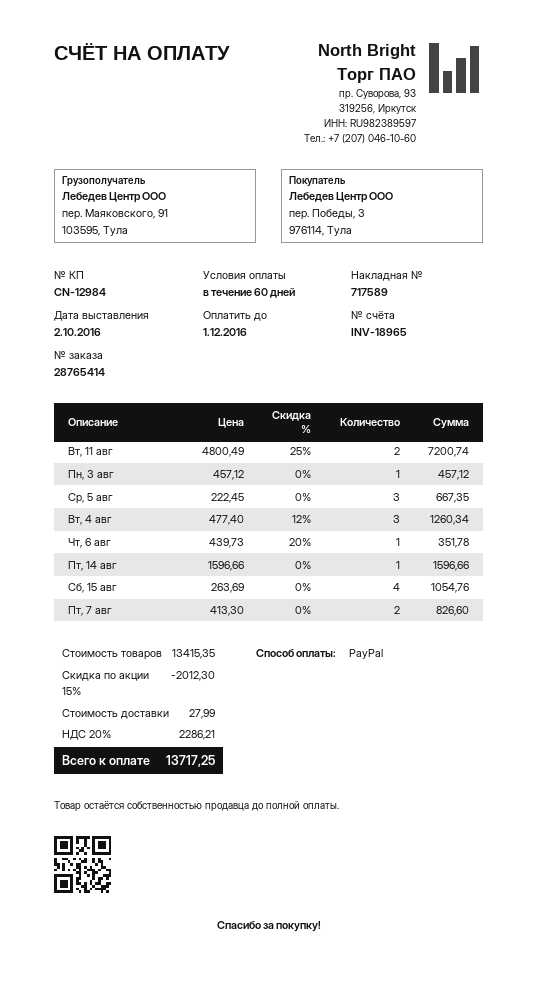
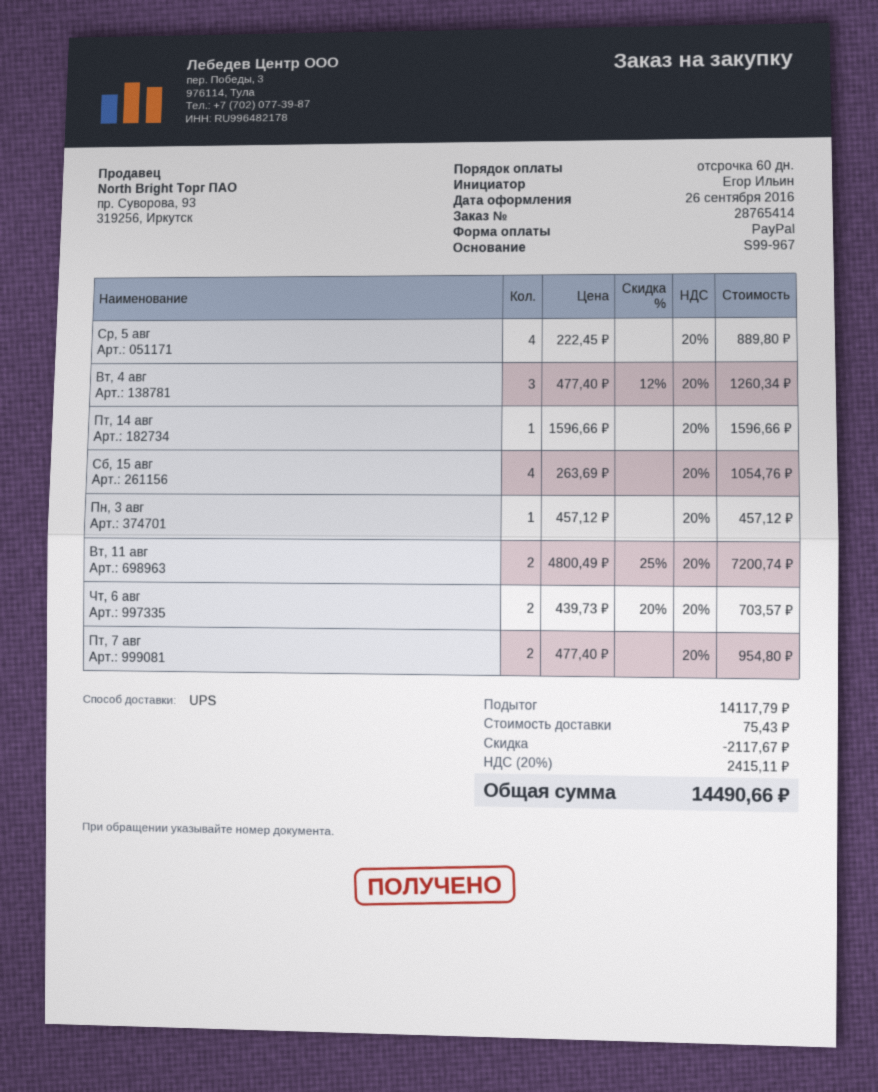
Ср, 5 авг: 3 x 222.45 = 667.35 -> 4 x 222.45 = 889.80
Чт, 6 авг: 1 x 439.73 - 20% = 351.78 -> 2 x 439.73 - 20% = 703.57
Пт, 7 авг: 2 x 413.30 = 826.60 -> 2 x 477.40 = 954.80
subtotal: 13415.35 -> 14117.79
discount: 2012.30 -> 2117.67
shipping: 27.99 -> 75.43
tax: 20% = 2286.21 -> 20% = 2415.11
total: 13717.25 -> 14490.66

